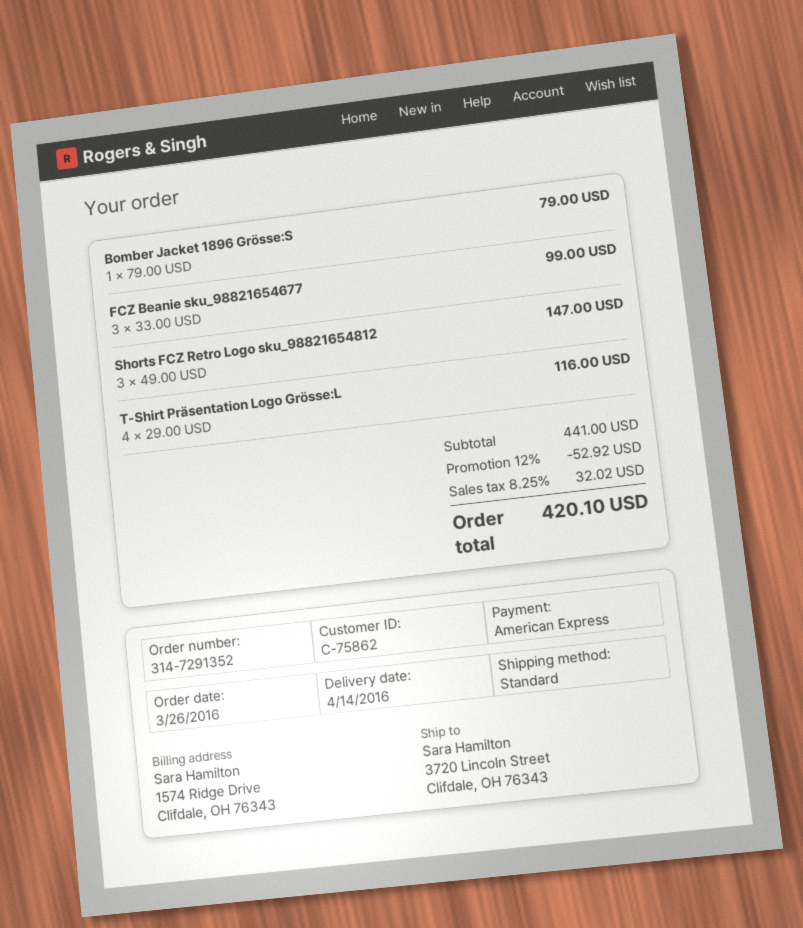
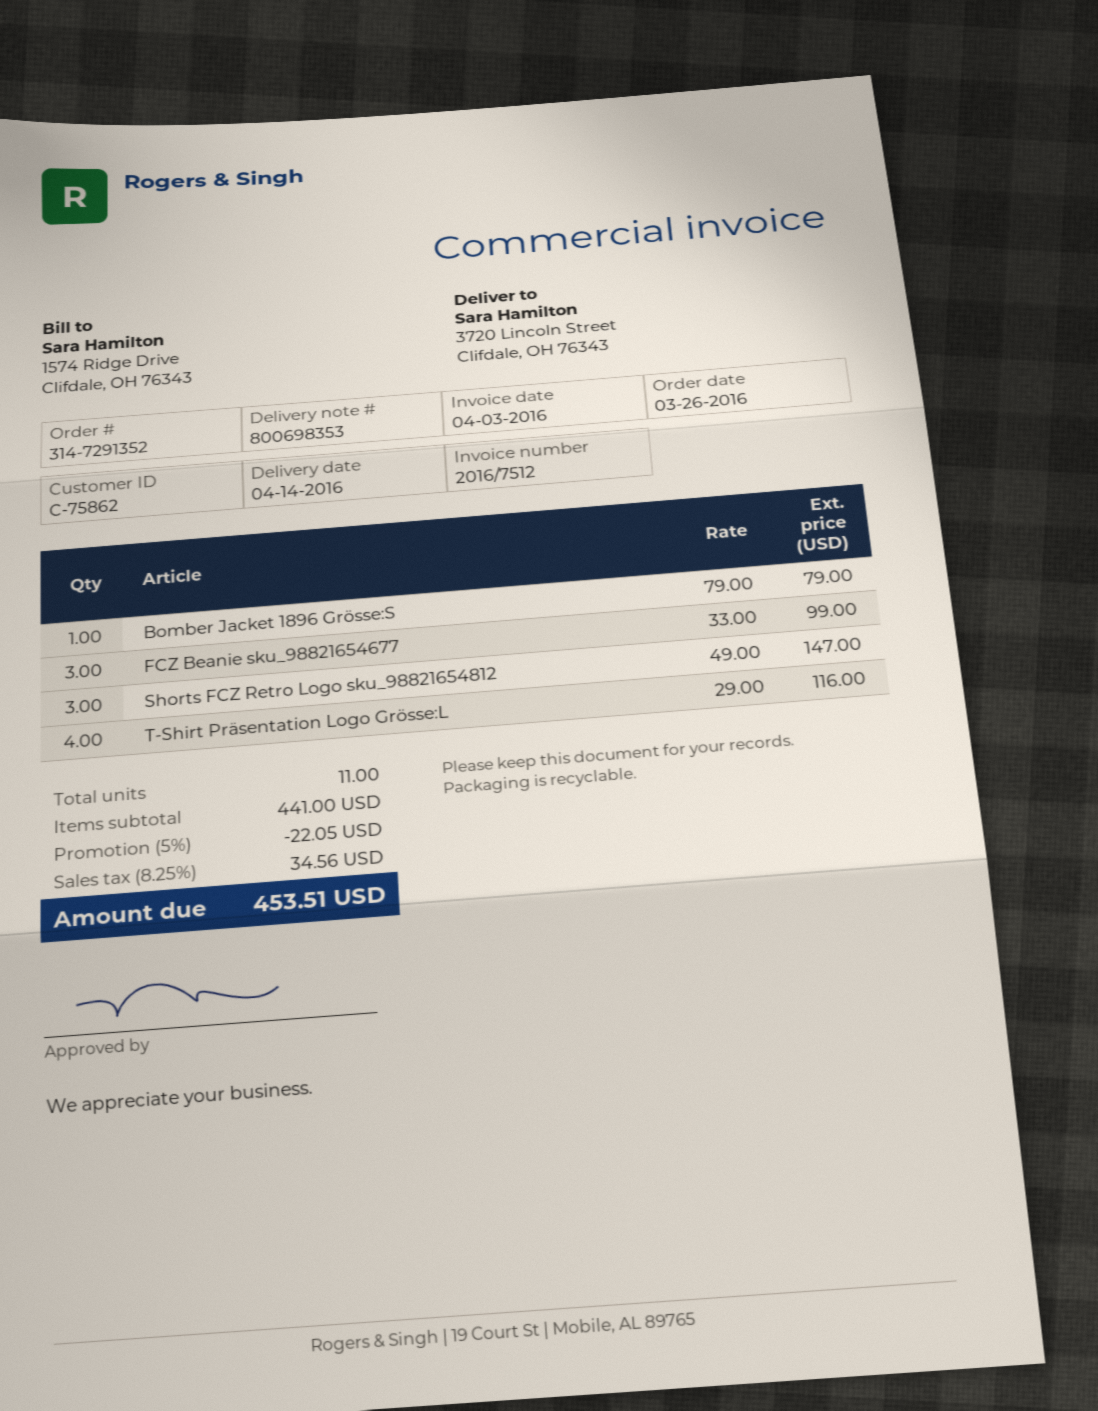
discount: 12% = 52.92 -> 5% = 22.05
tax: 8.25% = 32.02 -> 8.25% = 34.56
total: 420.10 -> 453.51

